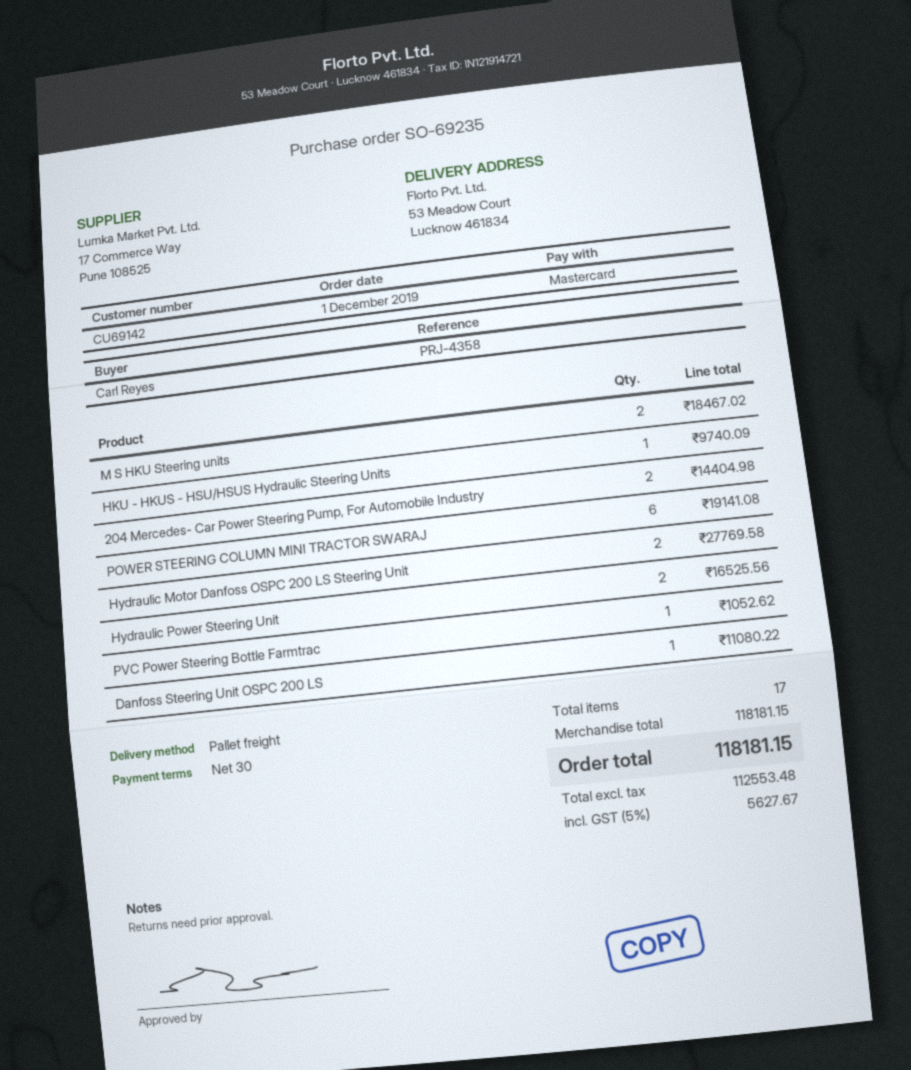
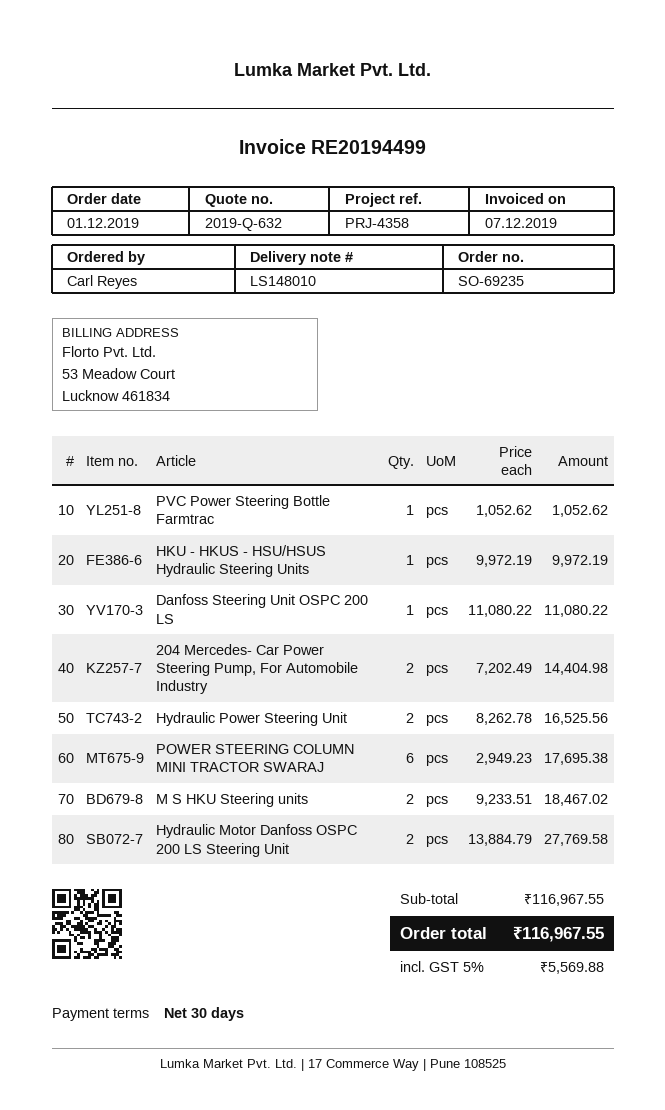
HKU - HKUS - HSU/HSUS Hydraulic Steering Units: 1 for 9740.09 -> 1 for 9972.19
POWER STEERING COLUMN MINI TRACTOR SWARAJ: 6 for 19141.08 -> 6 for 17695.38
subtotal: 118181.15 -> 116967.55
tax: 5% = 5627.67 -> 5% = 5569.88
total: 118181.15 -> 116967.55

